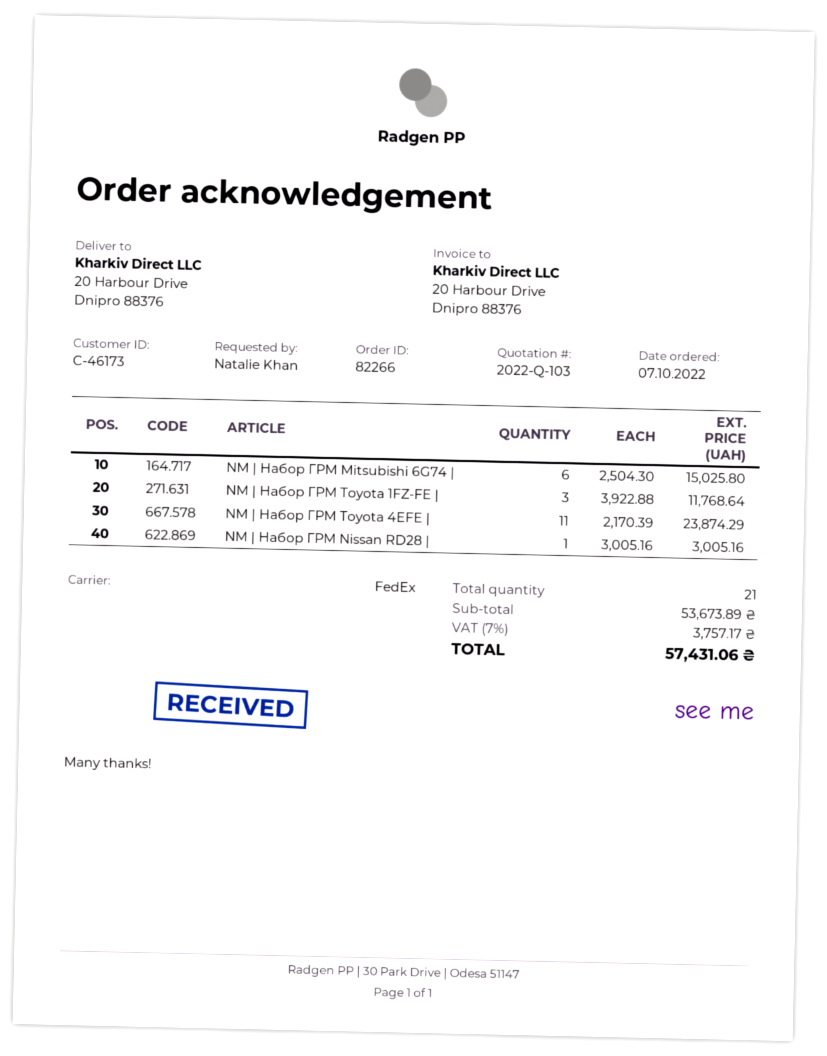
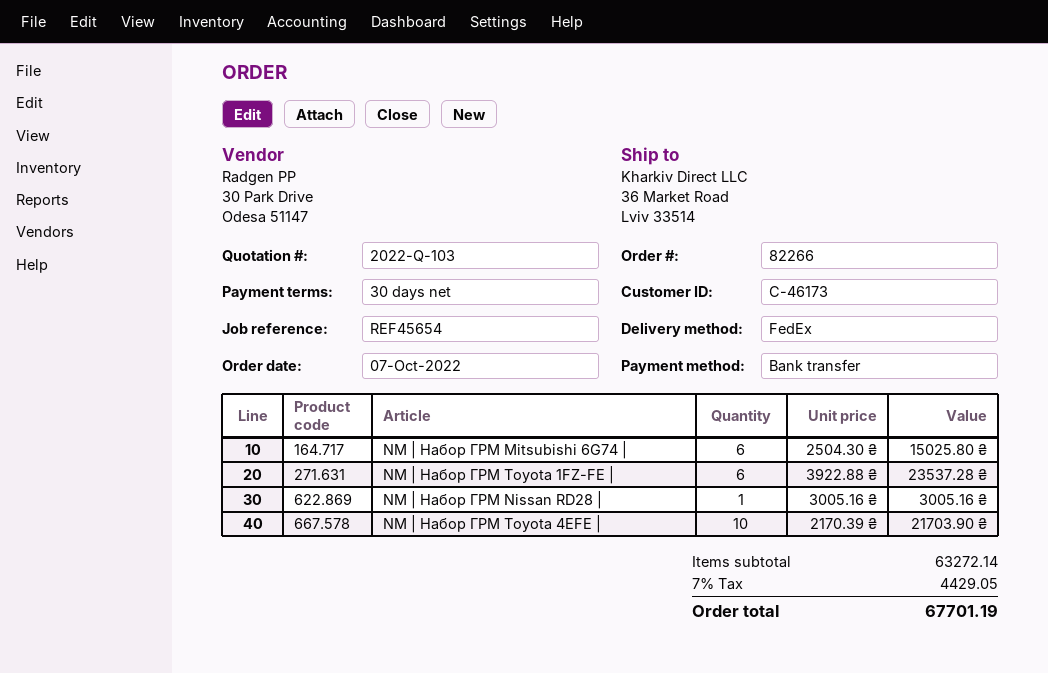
ship to: 20 Harbour Drive, Dnipro 88376 -> 36 Market Road, Lviv 33514
NM | Набор ГРМ Toyota 1FZ-FE |: 3 x 3922.88 = 11768.64 -> 6 x 3922.88 = 23537.28
NM | Набор ГРМ Toyota 4EFE |: 11 x 2170.39 = 23874.29 -> 10 x 2170.39 = 21703.90
subtotal: 53673.89 -> 63272.14
tax: 7% = 3757.17 -> 7% = 4429.05
total: 57431.06 -> 67701.19

